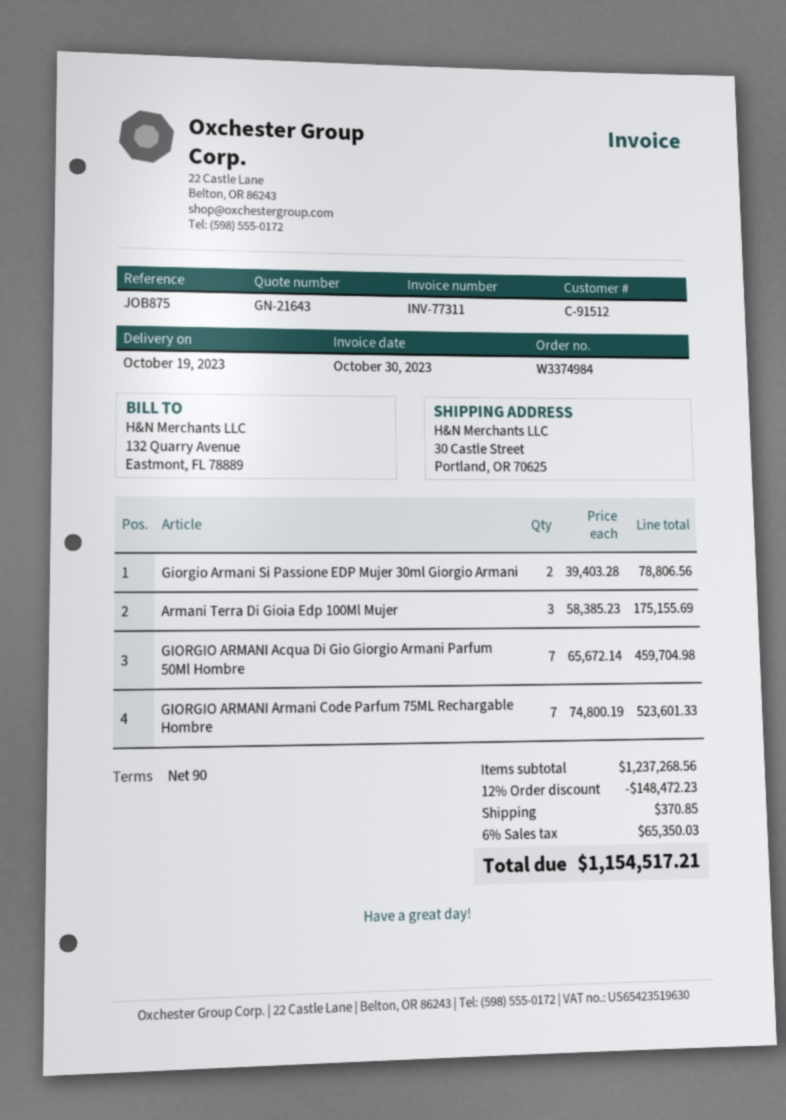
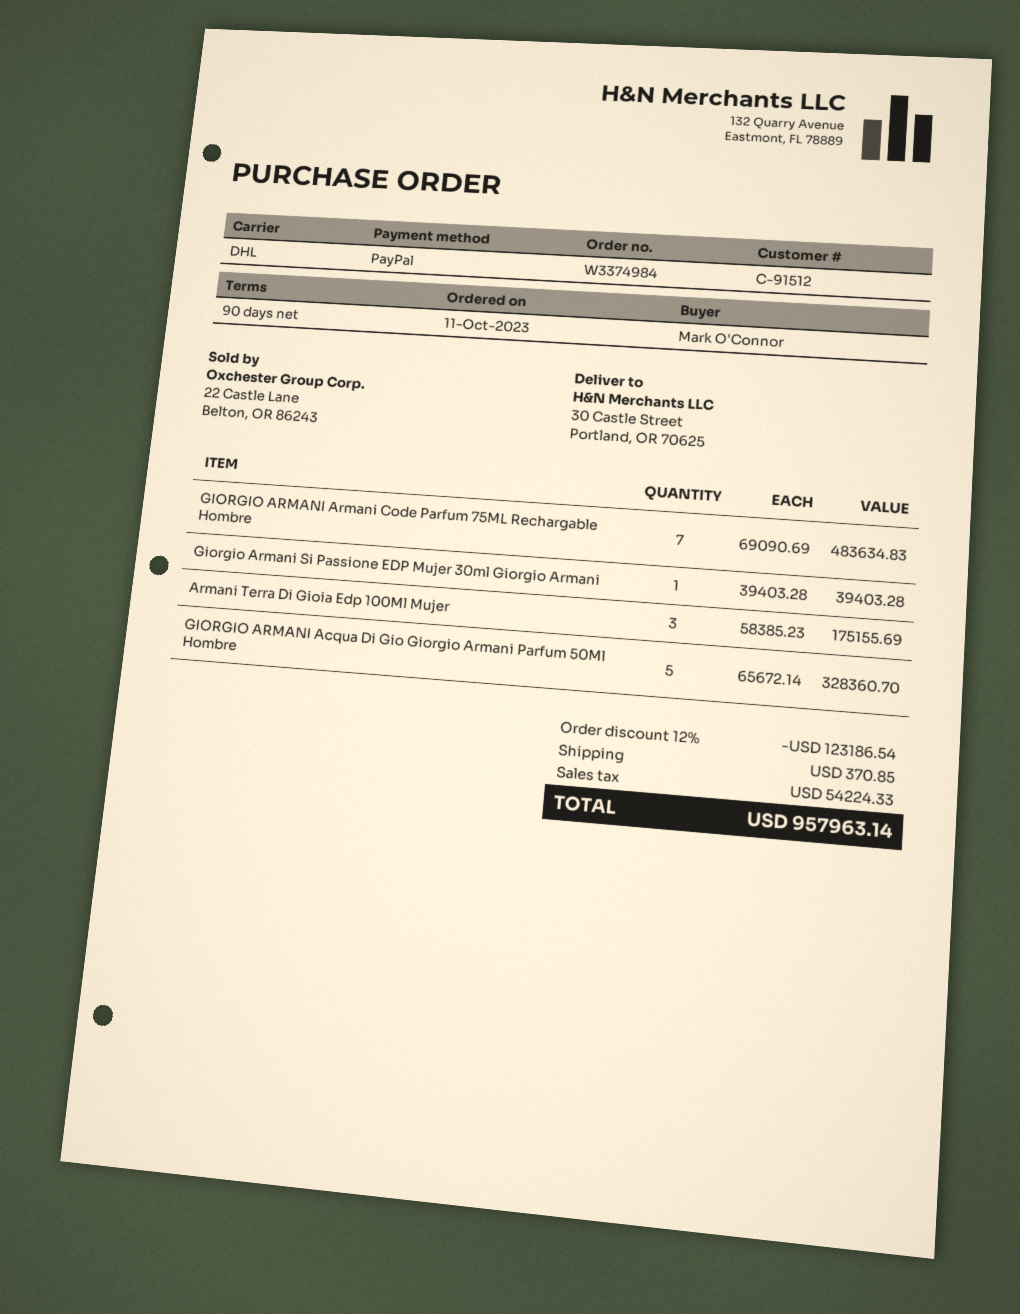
Giorgio Armani Si Passione EDP Mujer 30ml Giorgio Armani: 2 x 39403.28 = 78806.56 -> 1 x 39403.28 = 39403.28
GIORGIO ARMANI Acqua Di Gio Giorgio Armani Parfum 50Ml Hombre: 7 x 65672.14 = 459704.98 -> 5 x 65672.14 = 328360.70
GIORGIO ARMANI Armani Code Parfum 75ML Rechargable Hombre: 7 x 74800.19 = 523601.33 -> 7 x 69090.69 = 483634.83
discount: 12% = 148472.23 -> 12% = 123186.54
tax: 65350.03 -> 54224.33
total: 1154517.21 -> 957963.14

